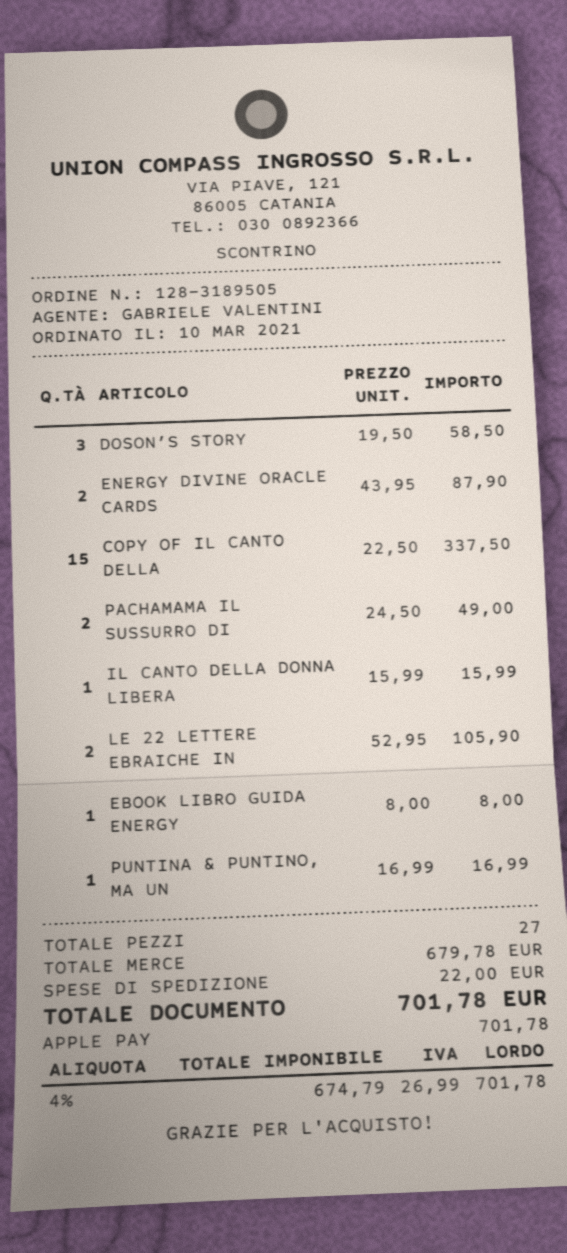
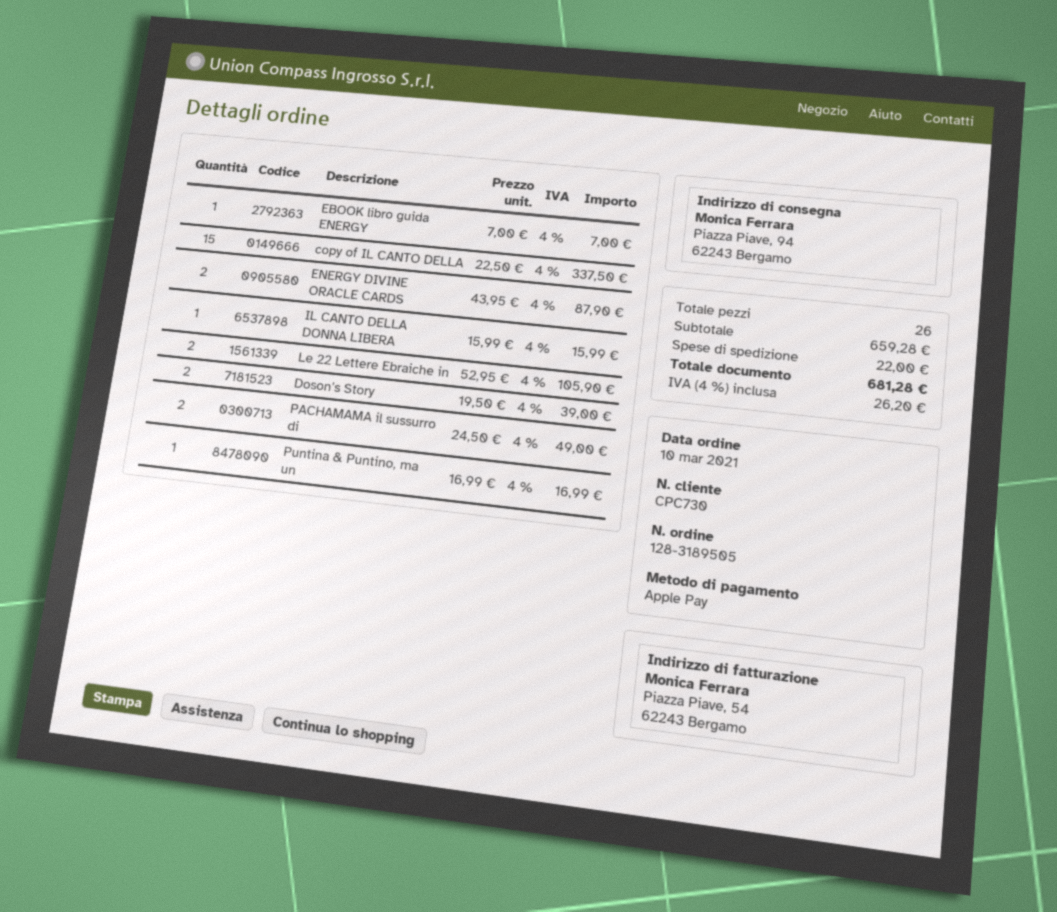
DOSON’S STORY: 3 x 19.50 = 58.50 -> 2 x 19.50 = 39.00
EBOOK LIBRO GUIDA ENERGY: 1 x 8.00 = 8.00 -> 1 x 7.00 = 7.00
total quantity: 27 -> 26
subtotal: 679.78 -> 659.28
tax: 4% = 26.99 -> 4% = 26.20
total: 701.78 -> 681.28

